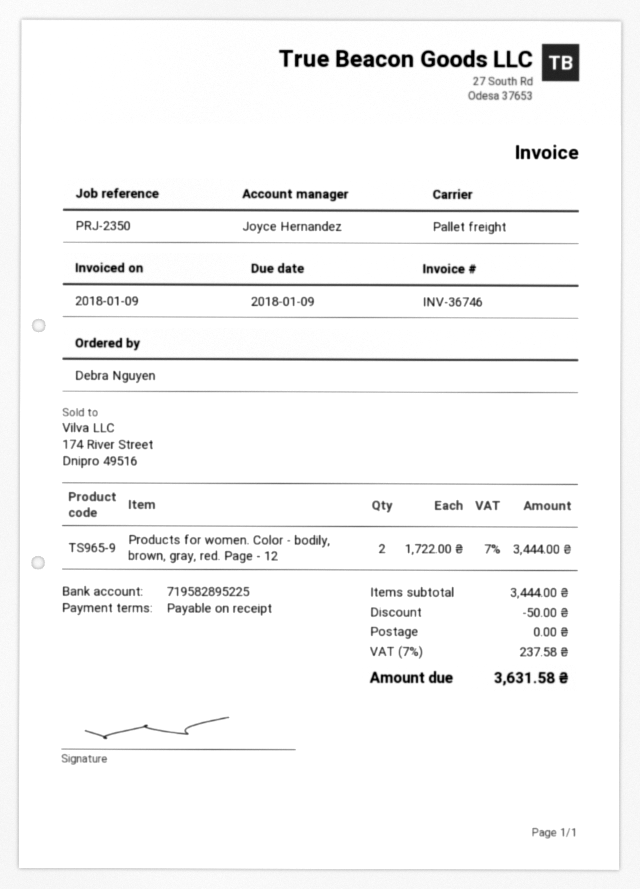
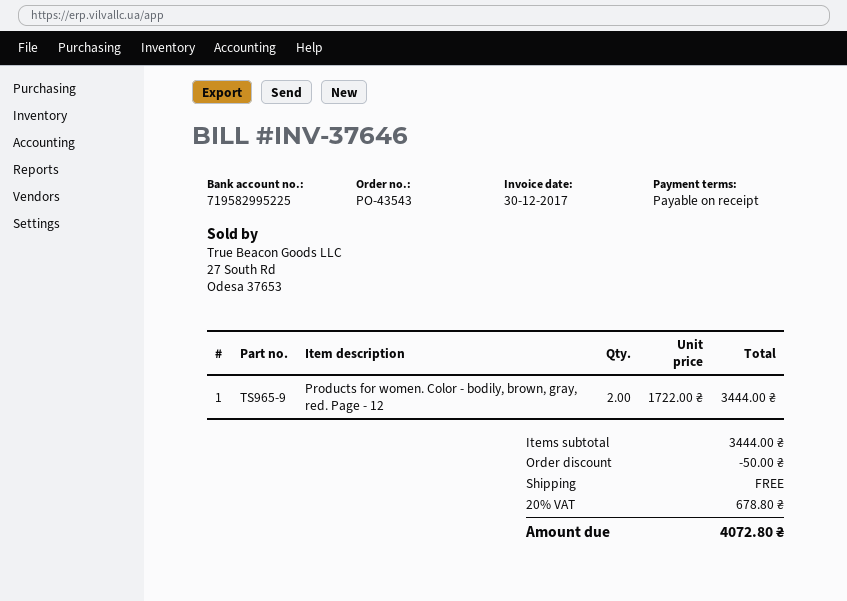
invoice number: INV-36746 -> INV-37646
invoice date: 2018-01-09 -> 2017-12-30
bank account: 719582895225 -> 719582995225
tax: 7% = 237.58 -> 20% = 678.80
total: 3631.58 -> 4072.80

